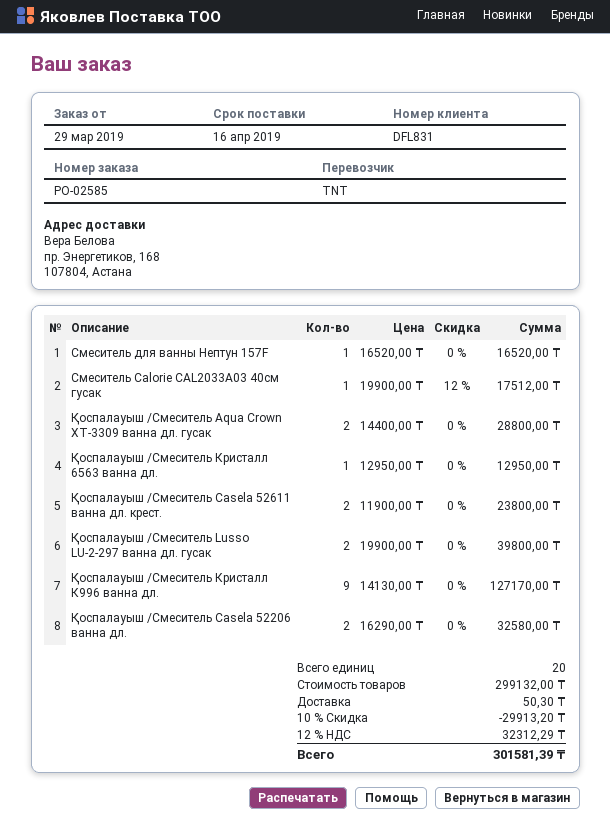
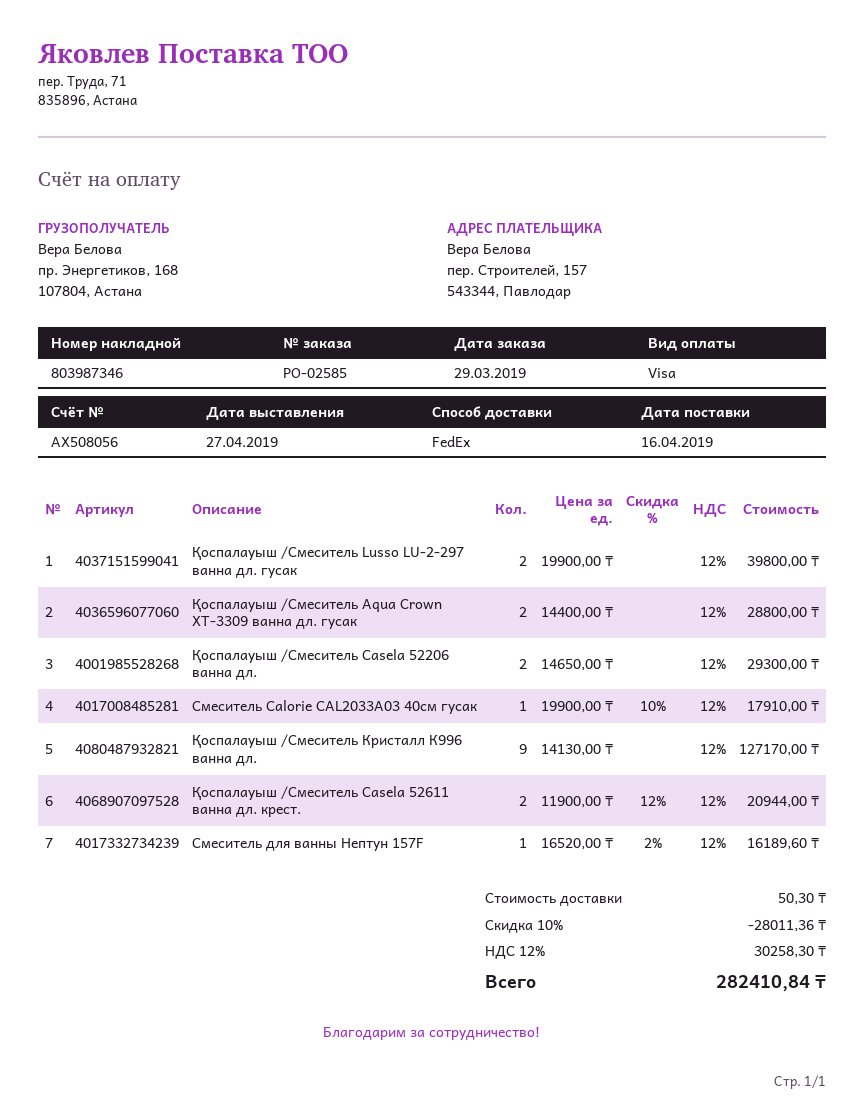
shipping method: TNT -> FedEx
Смеситель для ванны Нептун 157F: 1 x 16520.00 = 16520.00 -> 1 x 16520.00 - 2% = 16189.60
Смеситель Calorie CAL2033A03 40см гусак: 1 x 19900.00 - 12% = 17512.00 -> 1 x 19900.00 - 10% = 17910.00
Қоспалауыш /Смеситель Кристалл 6563 ванна дл.: 1 x 12950.00 = 12950.00 -> none
Қоспалауыш /Смеситель Casela 52611 ванна дл. крест.: 2 x 11900.00 = 23800.00 -> 2 x 11900.00 - 12% = 20944.00
Қоспалауыш /Смеситель Casela 52206 ванна дл.: 2 x 16290.00 = 32580.00 -> 2 x 14650.00 = 29300.00
discount: 10% = 29913.20 -> 10% = 28011.36
tax: 12% = 32312.29 -> 12% = 30258.30
total: 301581.39 -> 282410.84

